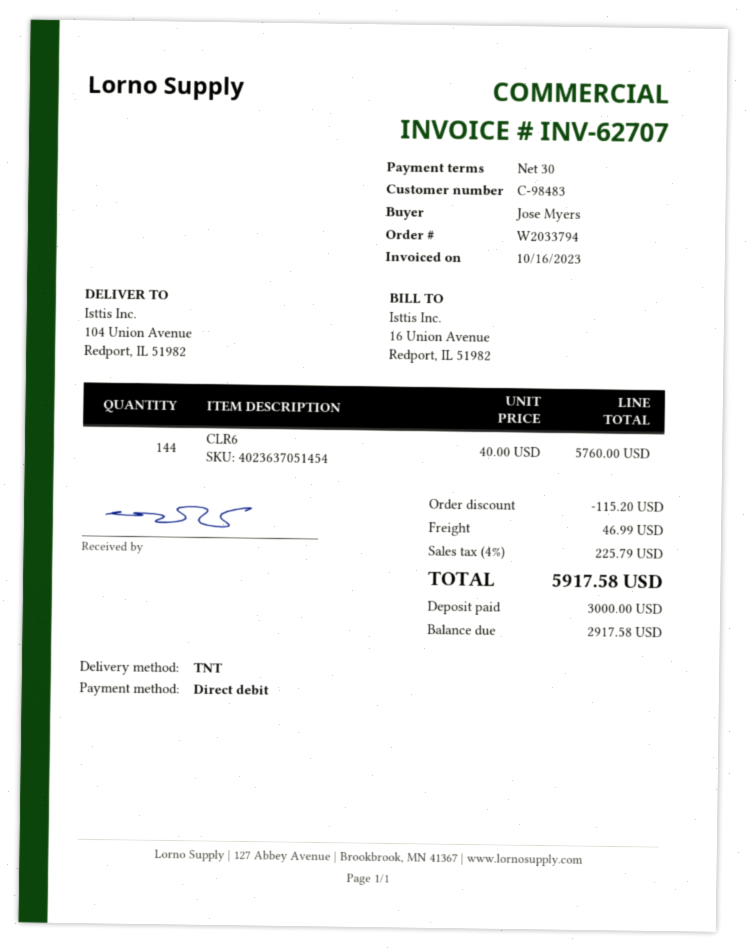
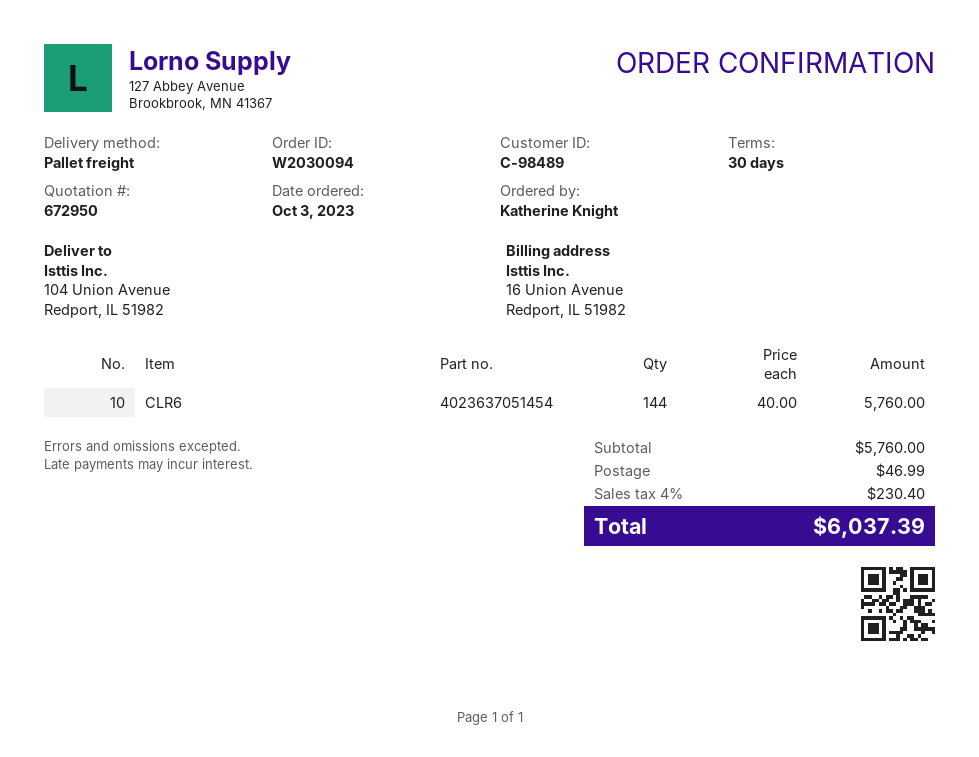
order number: W2033794 -> W2030094
customer number: C-98483 -> C-98489
ordered by: Jose Myers -> Katherine Knight
shipping method: TNT -> pallet freight
discount: 115.20 -> none
tax: 4% = 225.79 -> 4% = 230.40
total: 5917.58 -> 6037.39

